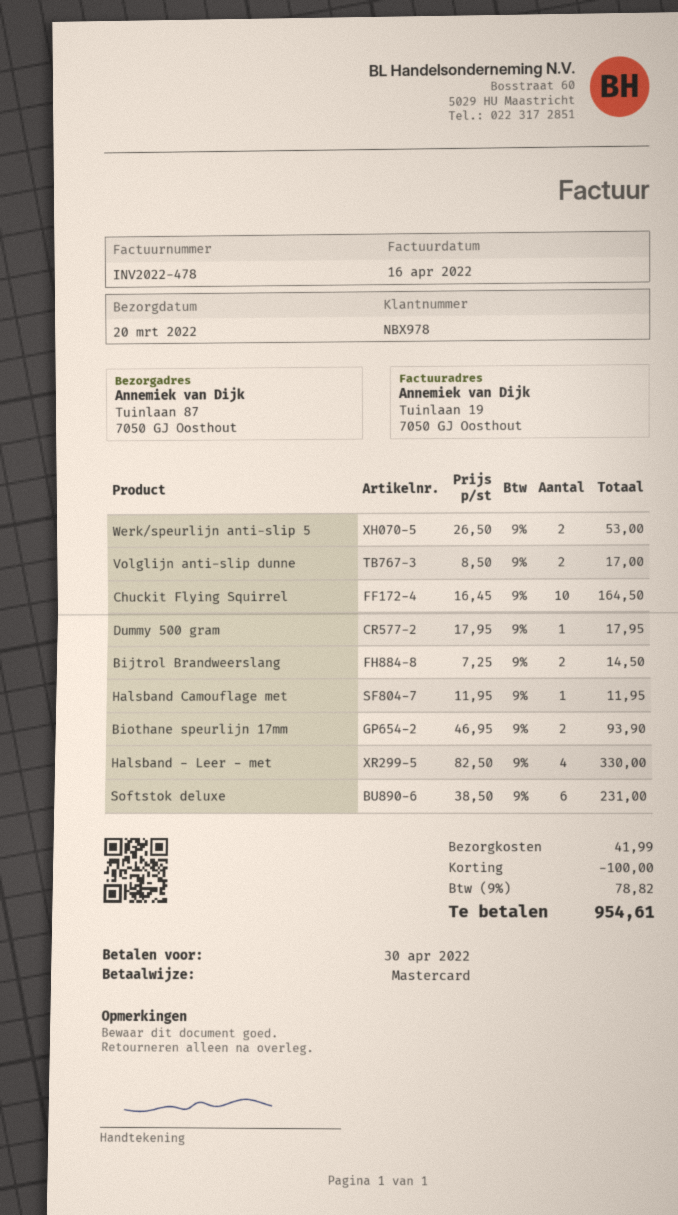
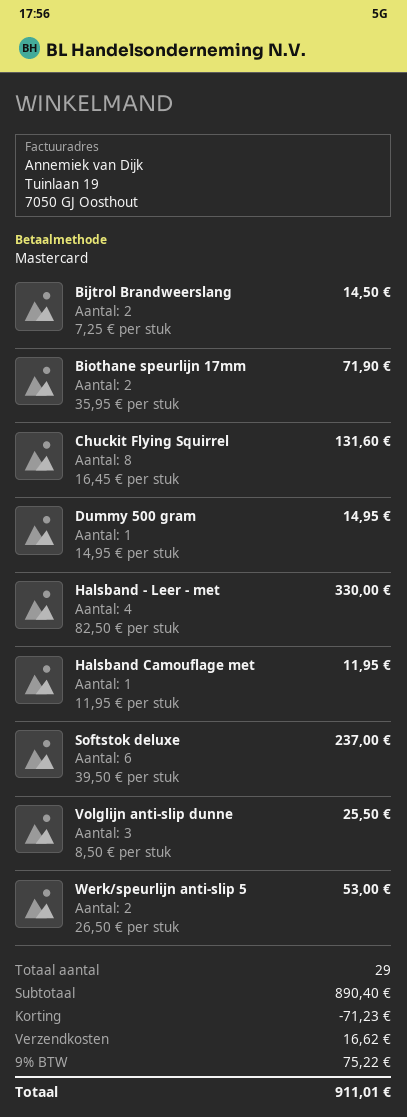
Volglijn anti-slip dunne: 2 x 8.50 = 17.00 -> 3 x 8.50 = 25.50
Chuckit Flying Squirrel: 10 x 16.45 = 164.50 -> 8 x 16.45 = 131.60
Dummy 500 gram: 1 x 17.95 = 17.95 -> 1 x 14.95 = 14.95
Biothane speurlijn 17mm: 2 x 46.95 = 93.90 -> 2 x 35.95 = 71.90
Softstok deluxe: 6 x 38.50 = 231.00 -> 6 x 39.50 = 237.00
discount: 100.00 -> 71.23
shipping: 41.99 -> 16.62
tax: 9% = 78.82 -> 9% = 75.22
total: 954.61 -> 911.01

